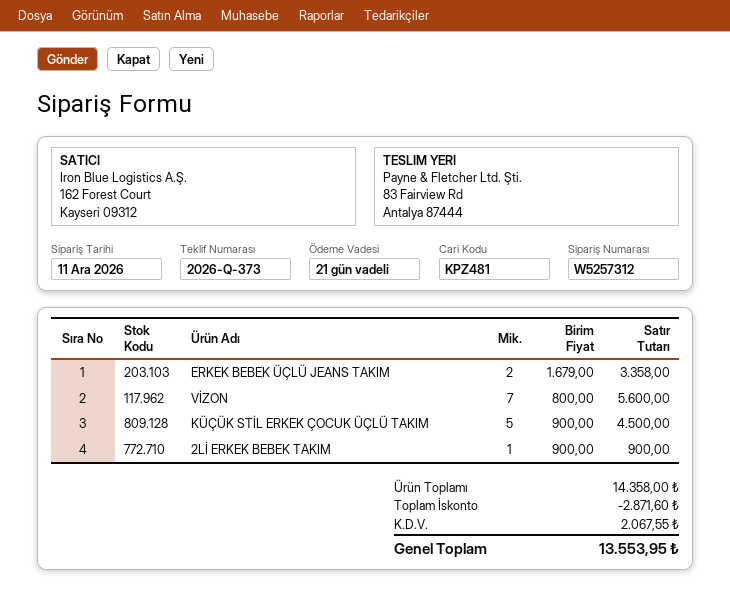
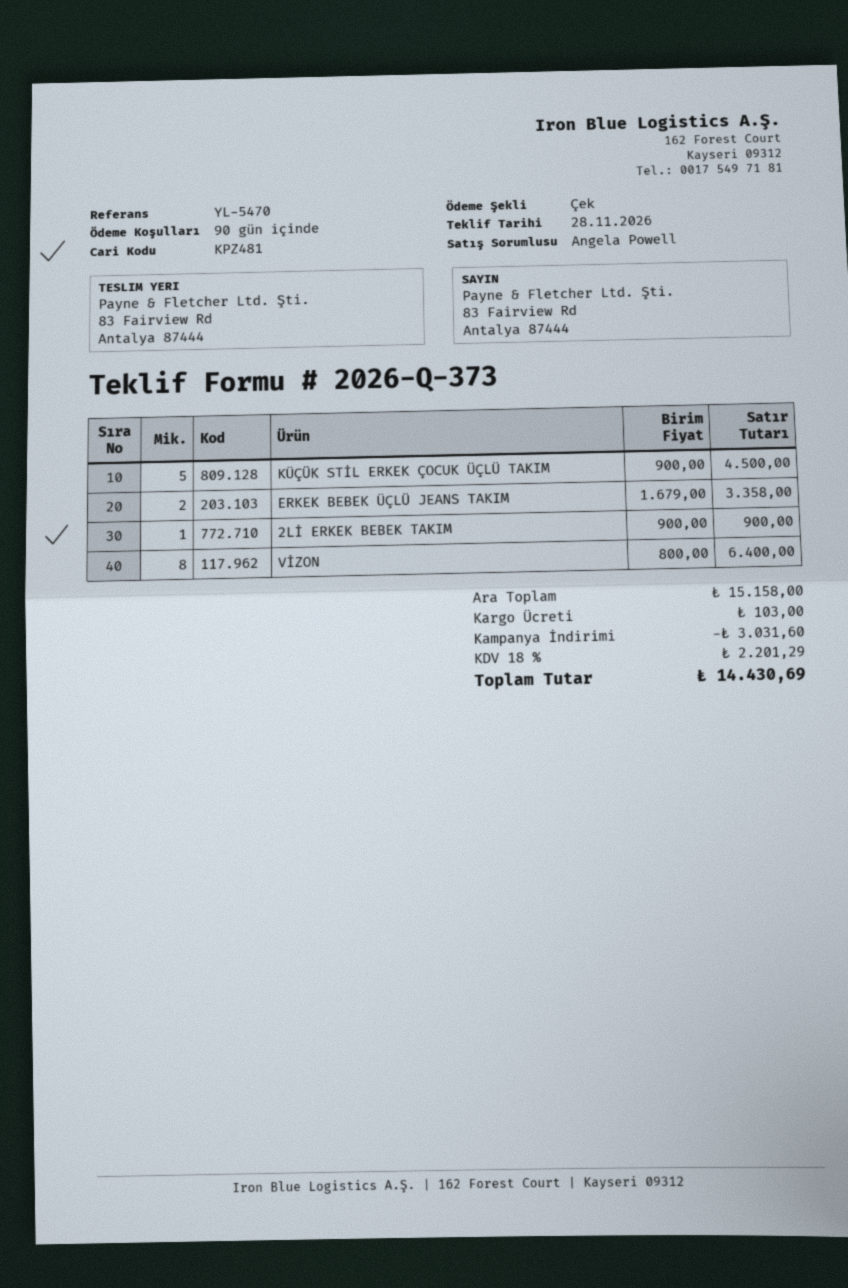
payment terms: 21 days -> 90 days
VİZON: 7 x 800.00 = 5600.00 -> 8 x 800.00 = 6400.00
subtotal: 14358.00 -> 15158.00
discount: 2871.60 -> 3031.60
shipping: none -> 103.00
tax: 2067.55 -> 2201.29
total: 13553.95 -> 14430.69

